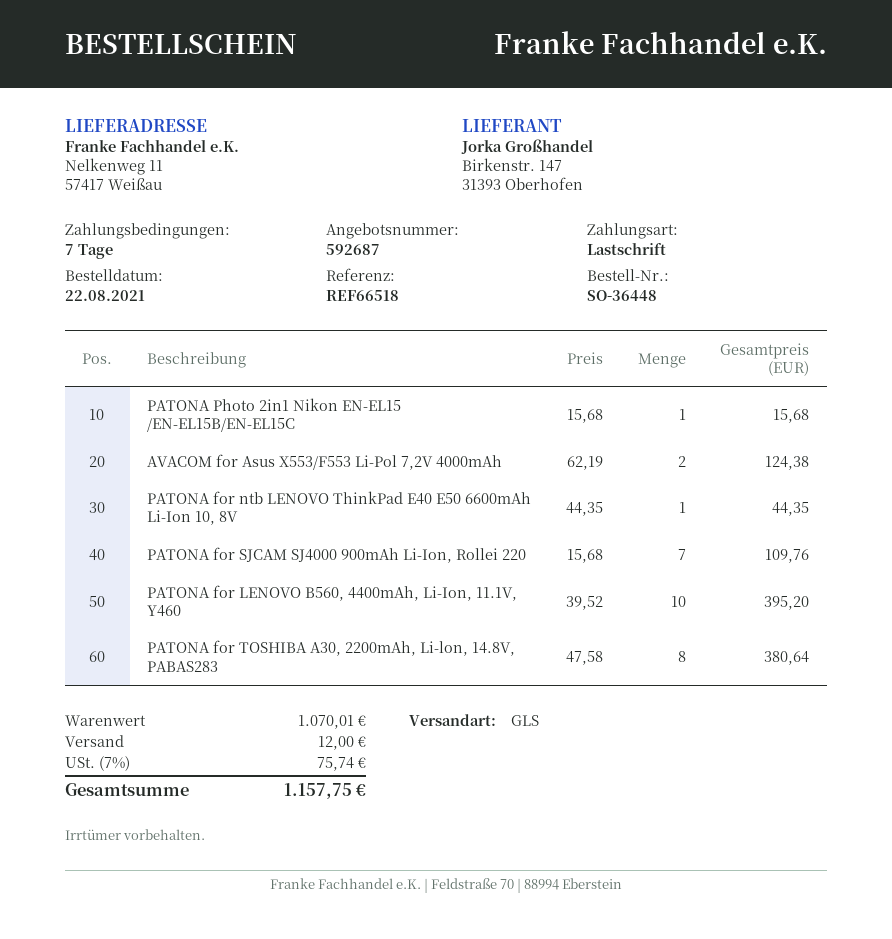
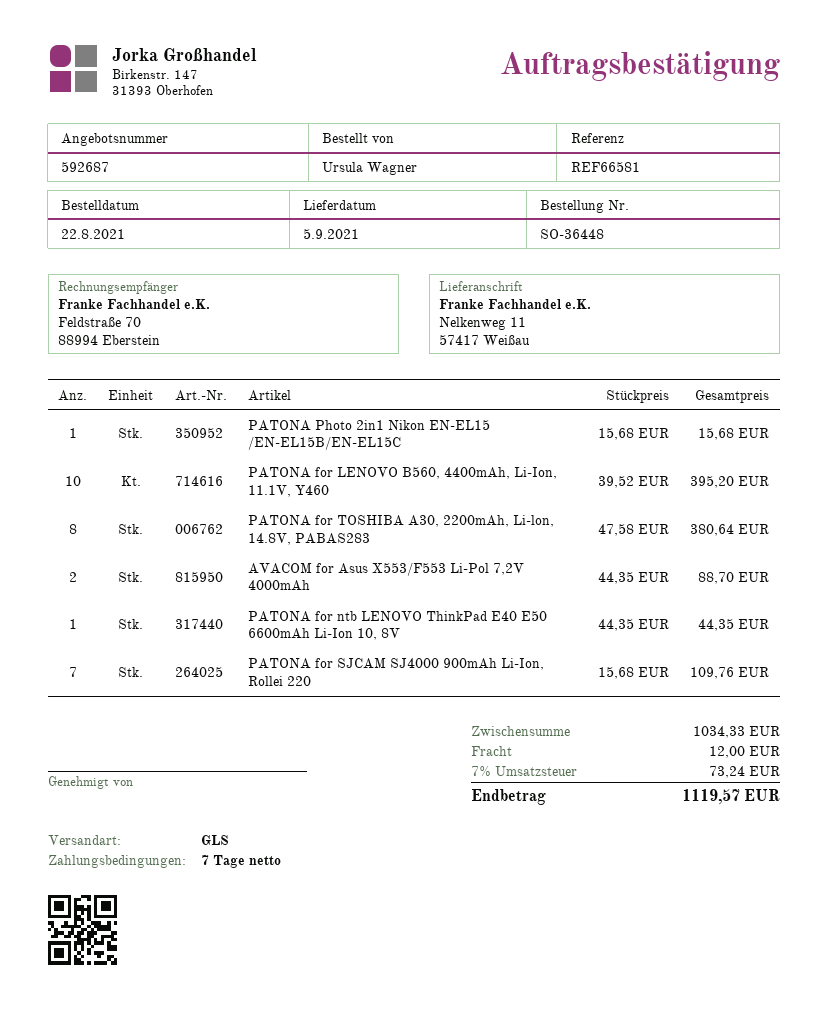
reference: REF66518 -> REF66581
AVACOM for Asus X553/F553 Li-Pol 7,2V 4000mAh: 2 x 62.19 = 124.38 -> 2 x 44.35 = 88.70
subtotal: 1070.01 -> 1034.33
tax: 7% = 75.74 -> 7% = 73.24
total: 1157.75 -> 1119.57

